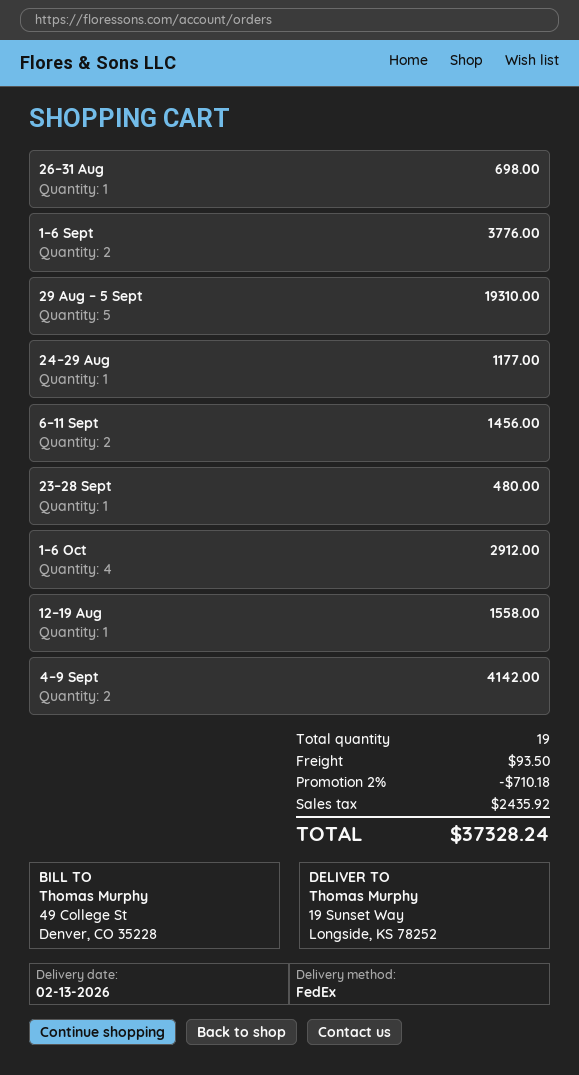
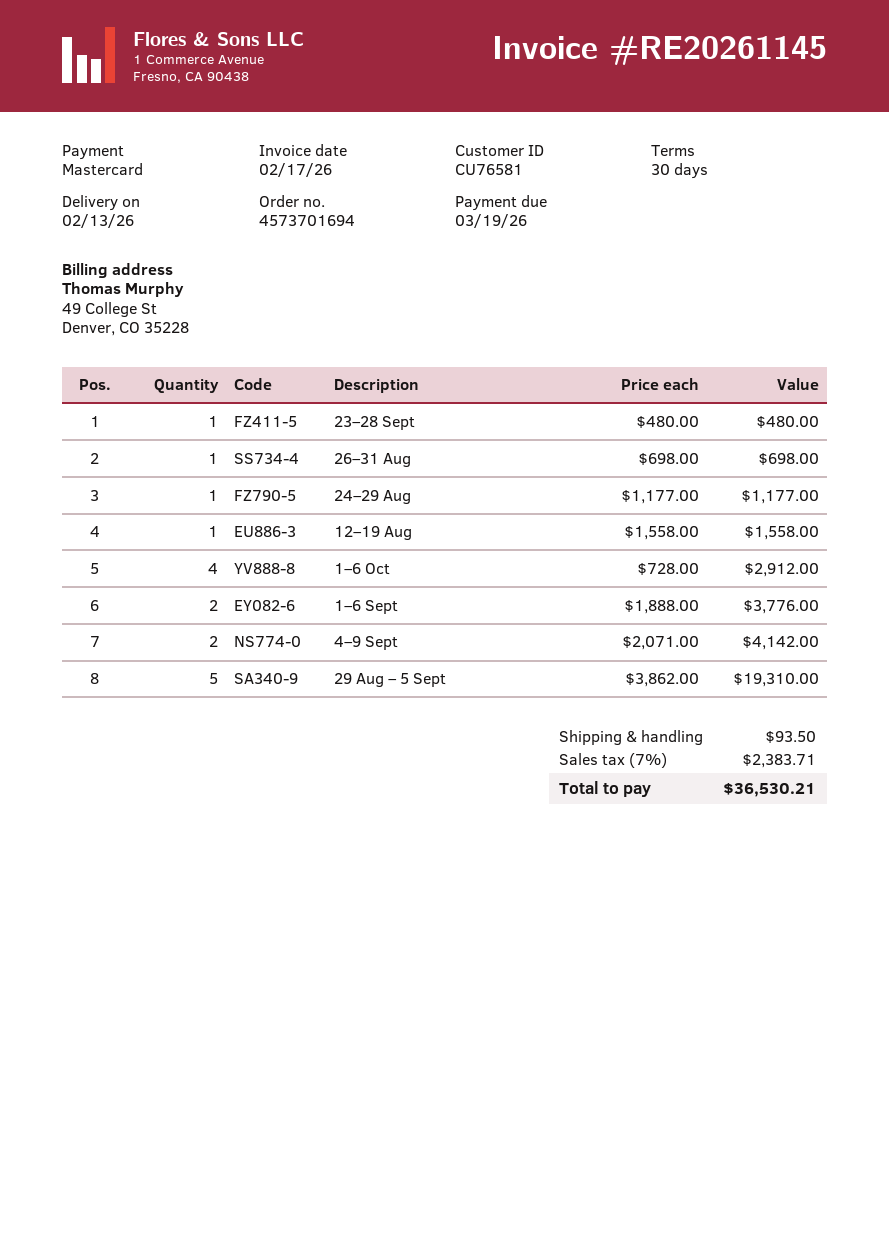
6–11 Sept: 2 for 1456.00 -> none
discount: 2% = 710.18 -> none
tax: 2435.92 -> 2383.71
total: 37328.24 -> 36530.21

